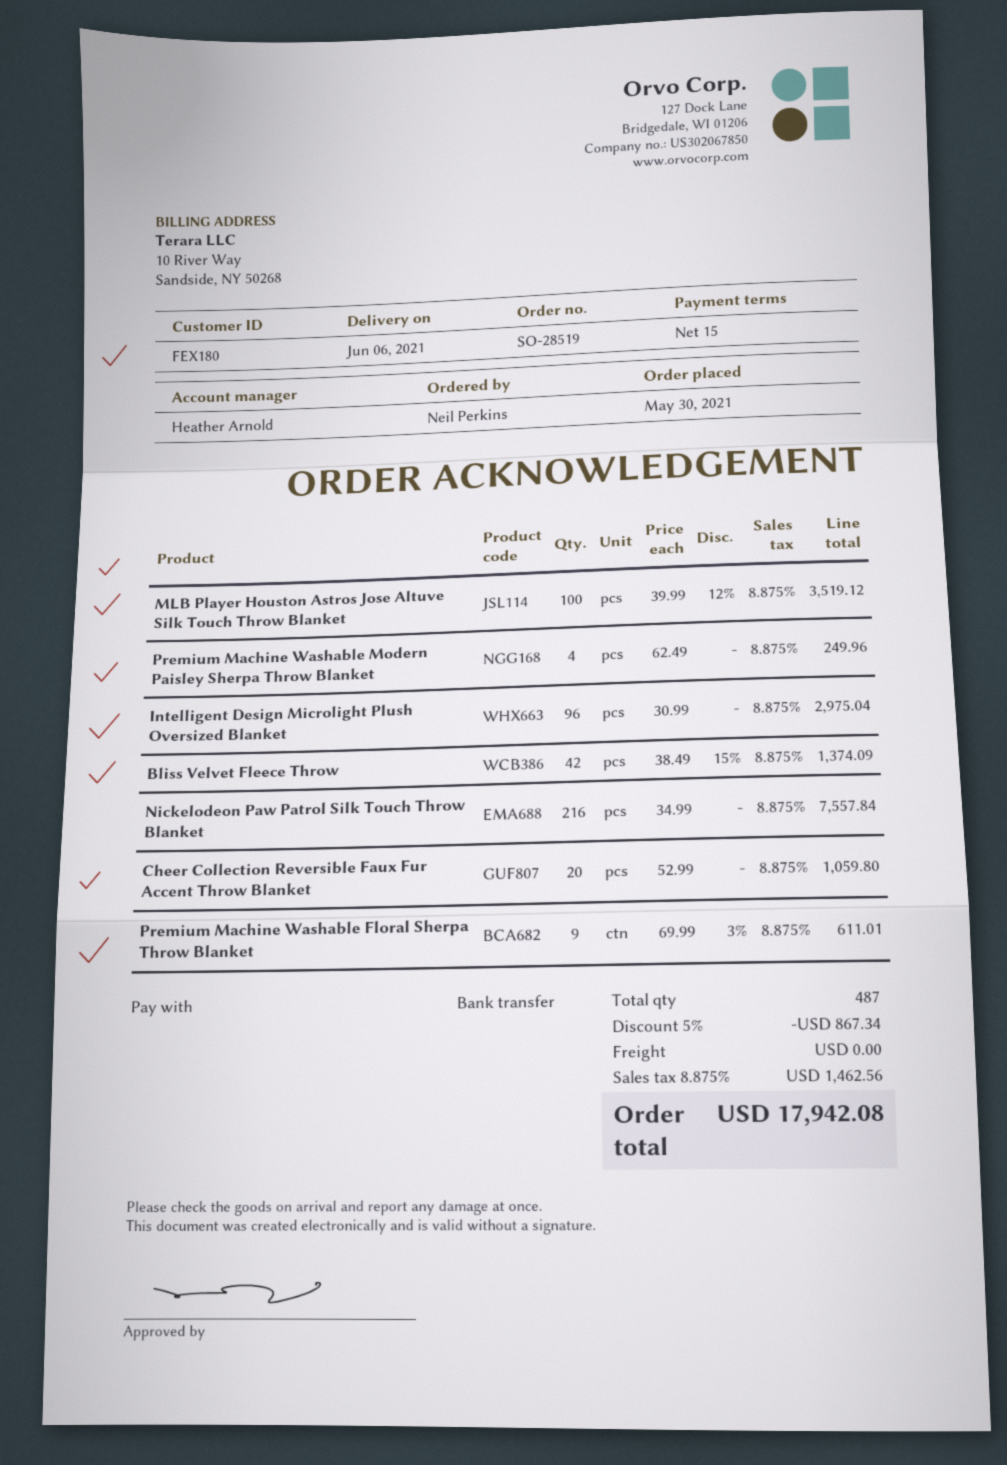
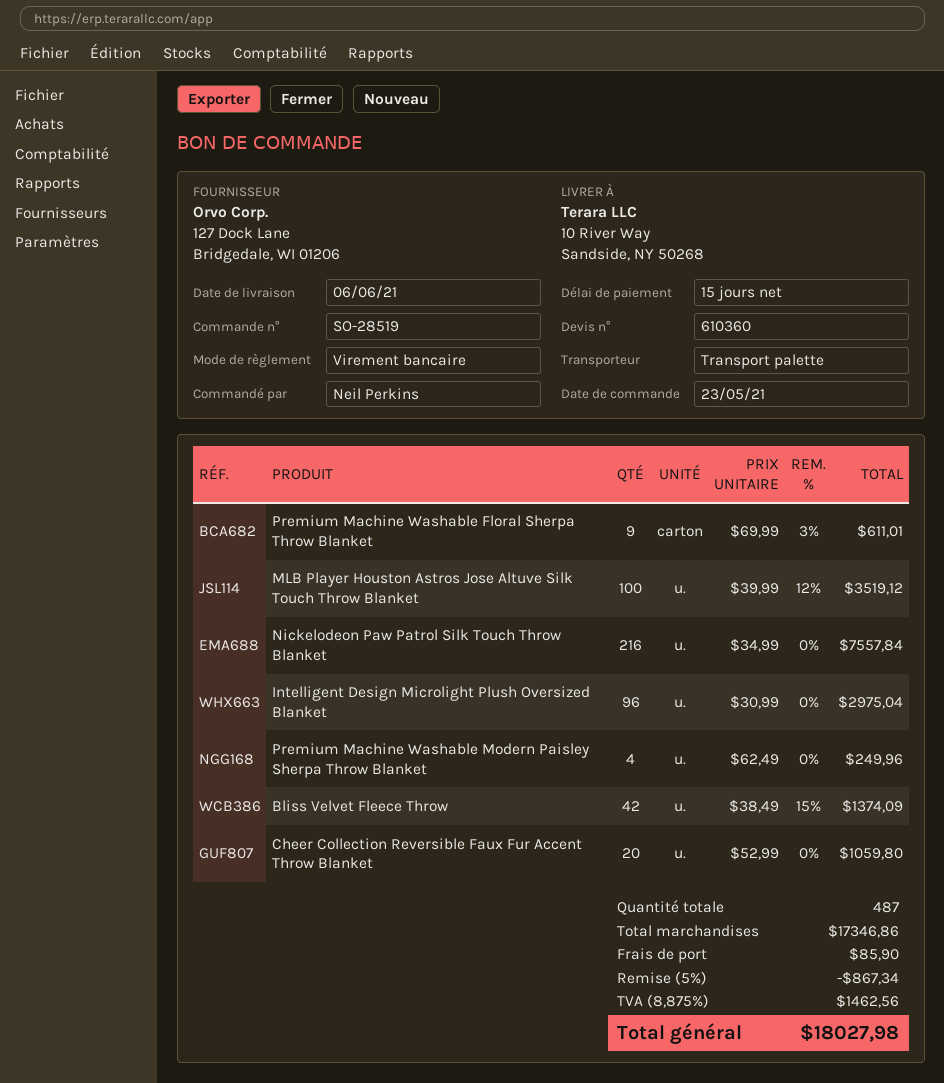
order date: 2021-05-30 -> 2021-05-23
shipping: 0.00 -> 85.90
total: 17942.08 -> 18027.98

